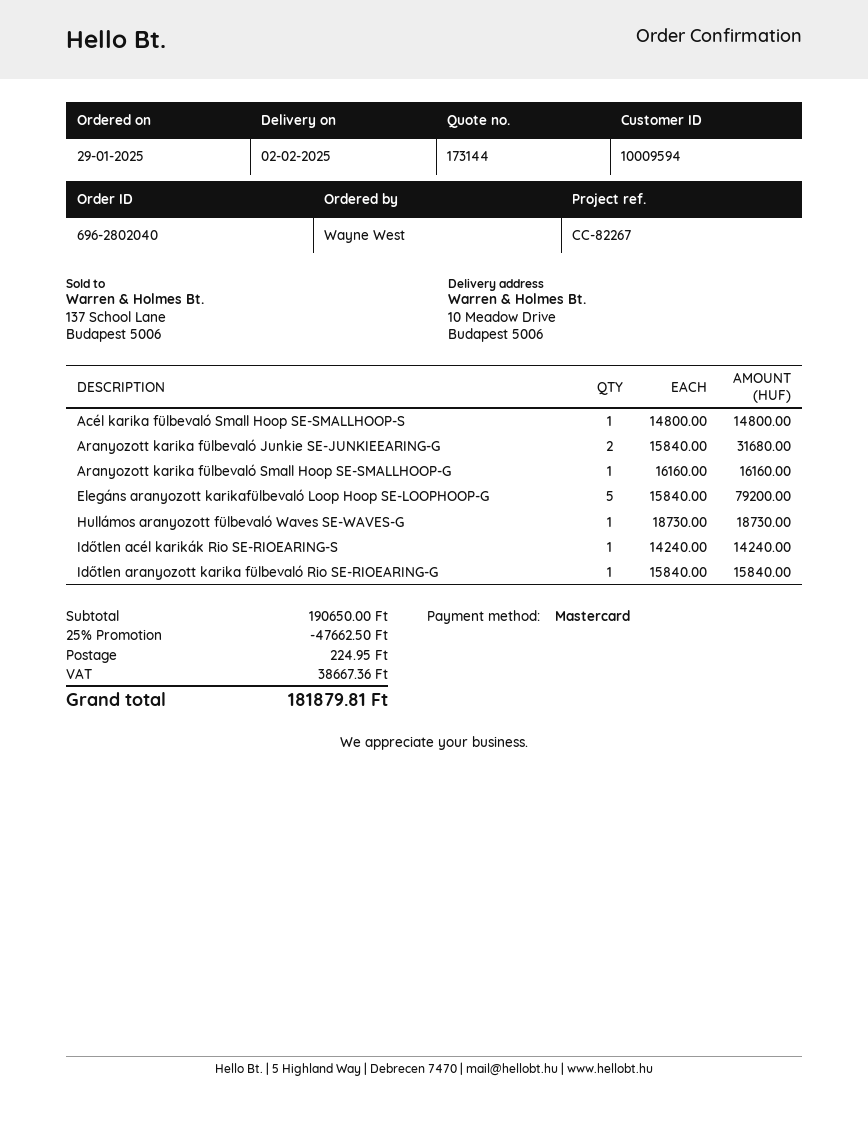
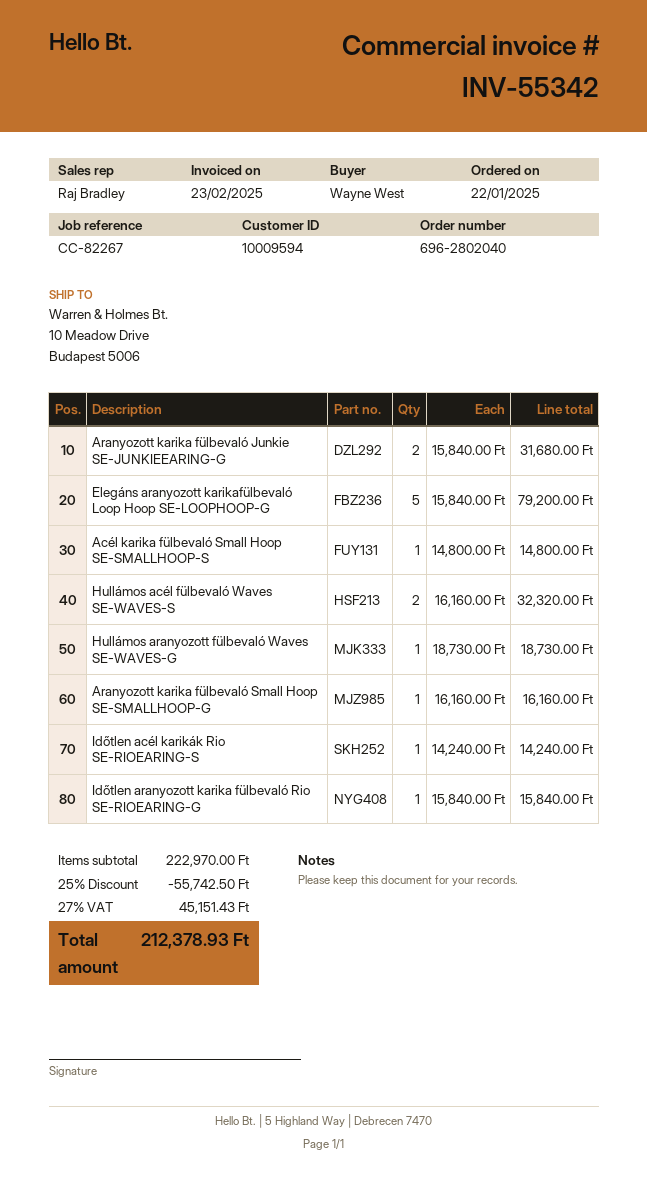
order date: 2025-01-29 -> 2025-01-22
Hullámos acél fülbevaló Waves SE-WAVES-S: none -> 2 x 16160.00 = 32320.00
subtotal: 190650.00 -> 222970.00
discount: 25% = 47662.50 -> 25% = 55742.50
shipping: 224.95 -> none
tax: 38667.36 -> 45151.43
total: 181879.81 -> 212378.93

